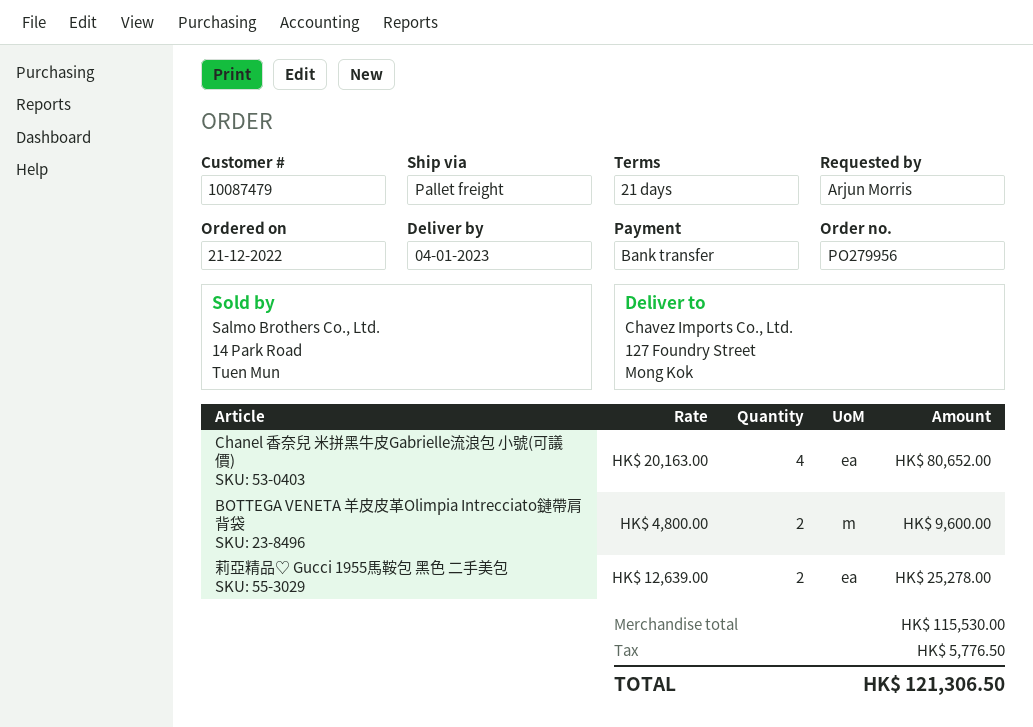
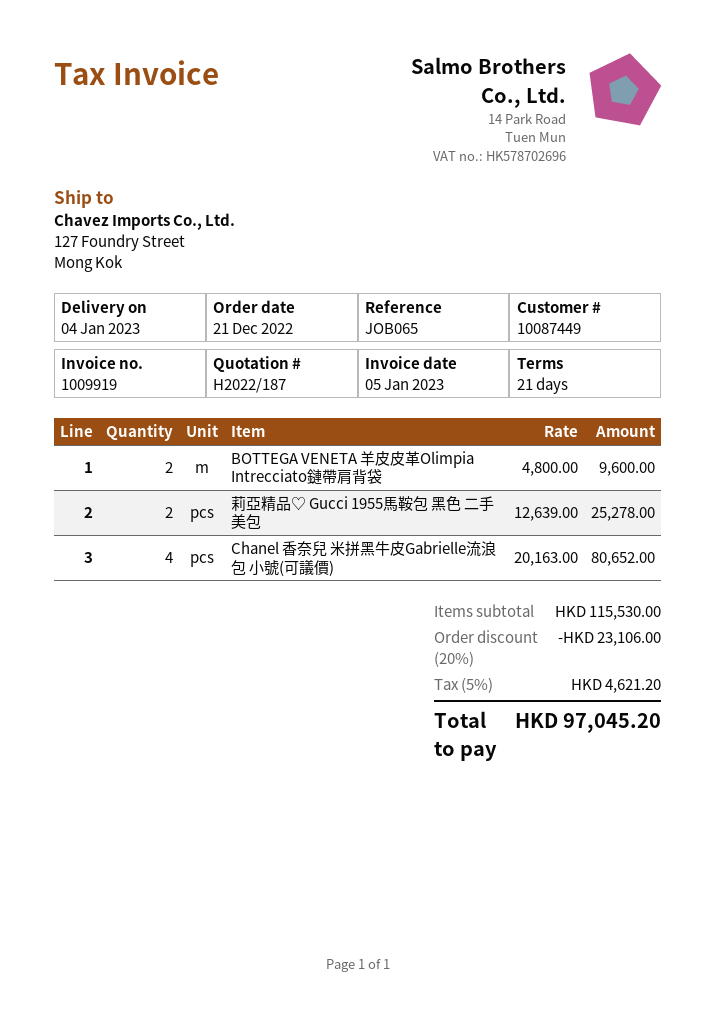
customer number: 10087479 -> 10087449
discount: none -> 20% = 23106.00
tax: 5776.50 -> 4621.20
total: 121306.50 -> 97045.20

